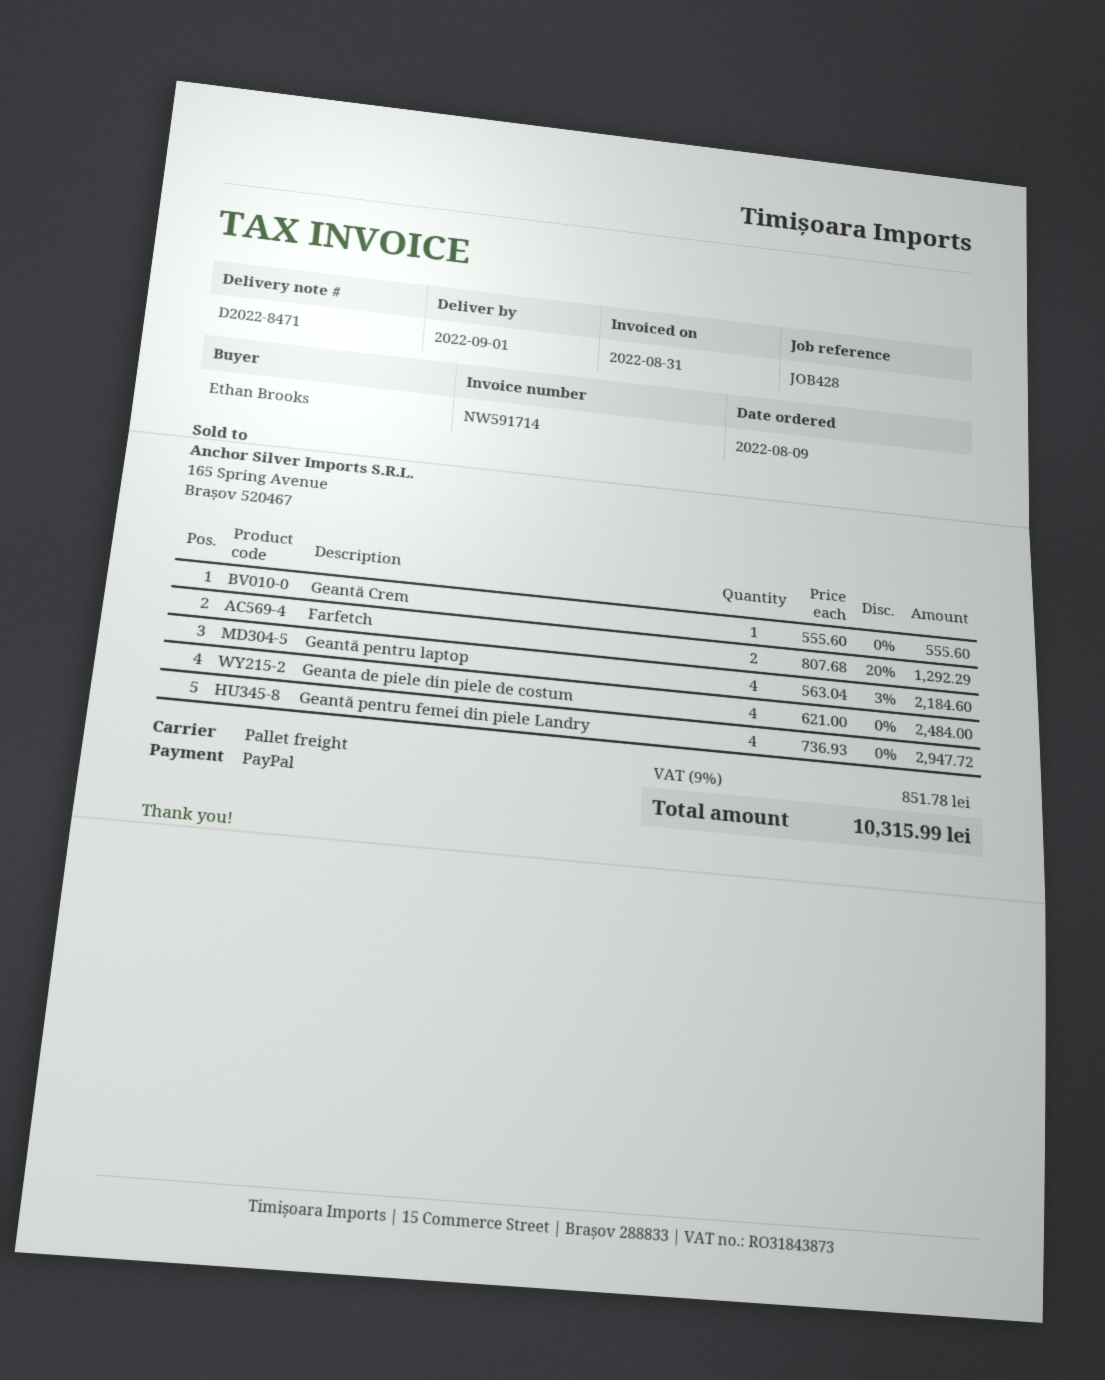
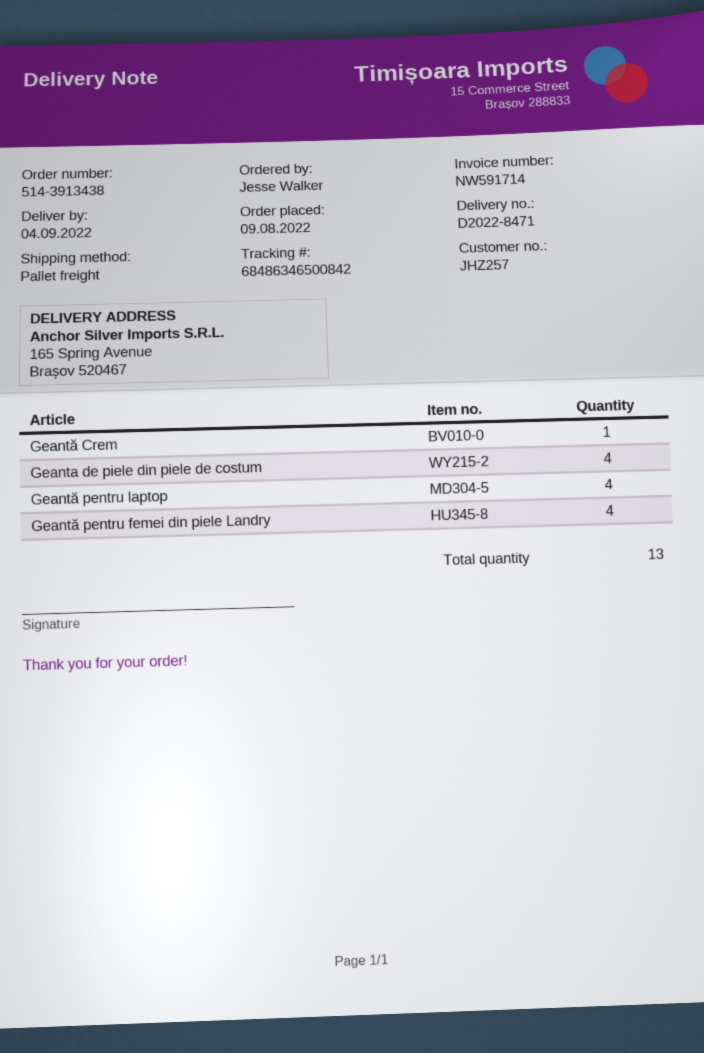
delivery date: 2022-09-01 -> 2022-09-04
ordered by: Ethan Brooks -> Jesse Walker
Farfetch: 2 -> none

